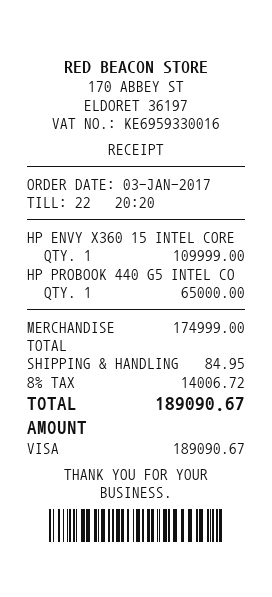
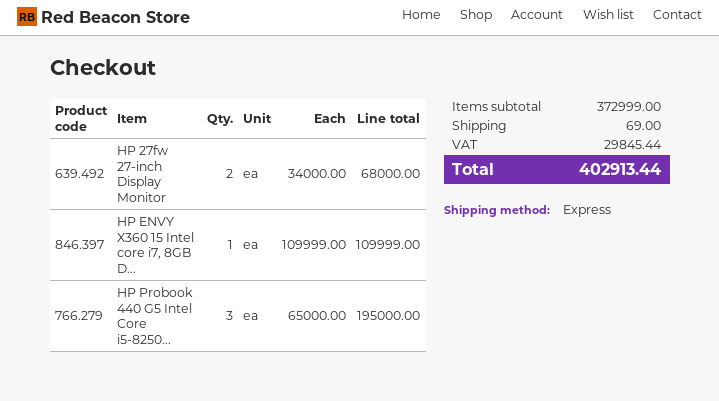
HP PROBOOK 440 G5 INTEL CO: 1 for 65000.00 -> 3 for 195000.00
HP 27fw 27-inch Display Monitor: none -> 2 for 68000.00
subtotal: 174999.00 -> 372999.00
shipping: 84.95 -> 69.00
tax: 14006.72 -> 29845.44
total: 189090.67 -> 402913.44

